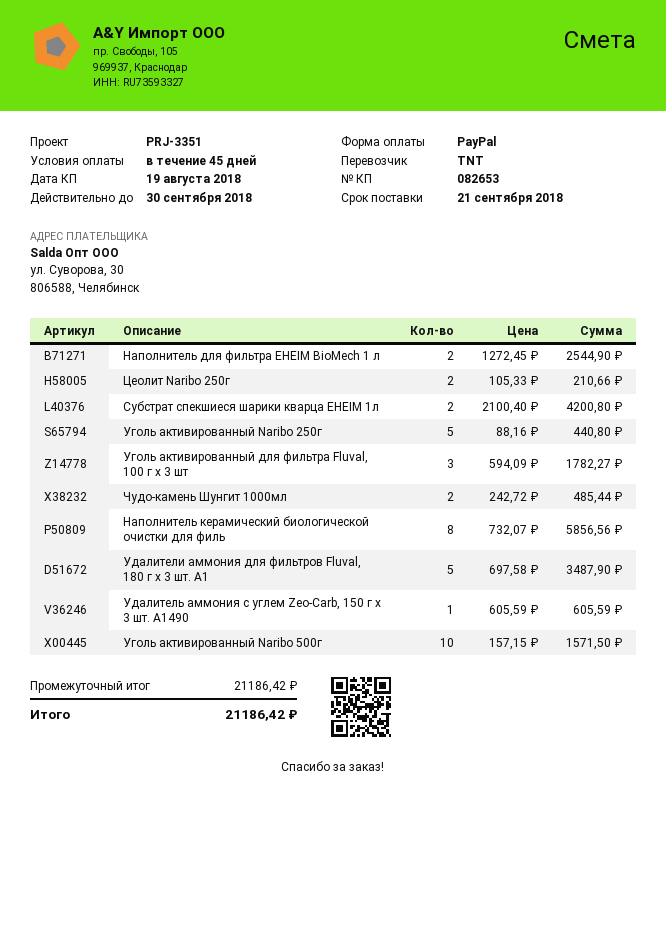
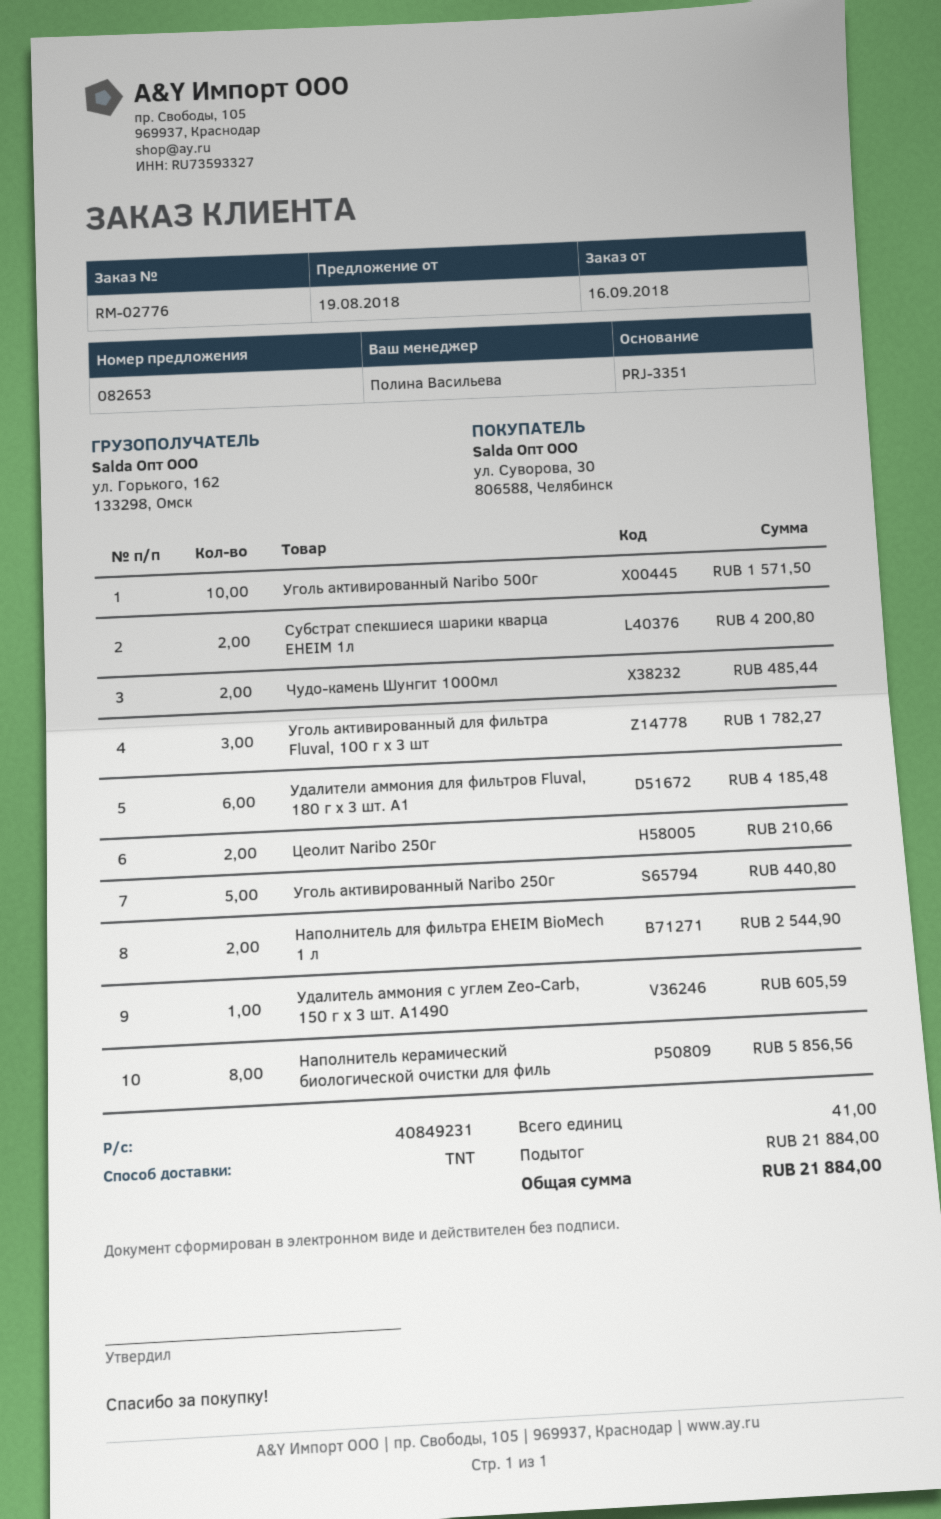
Удалители аммония для фильтров Fluval, 180 г х 3 шт. A1: 5 for 3487.90 -> 6 for 4185.48
subtotal: 21186.42 -> 21884.00
total: 21186.42 -> 21884.00

